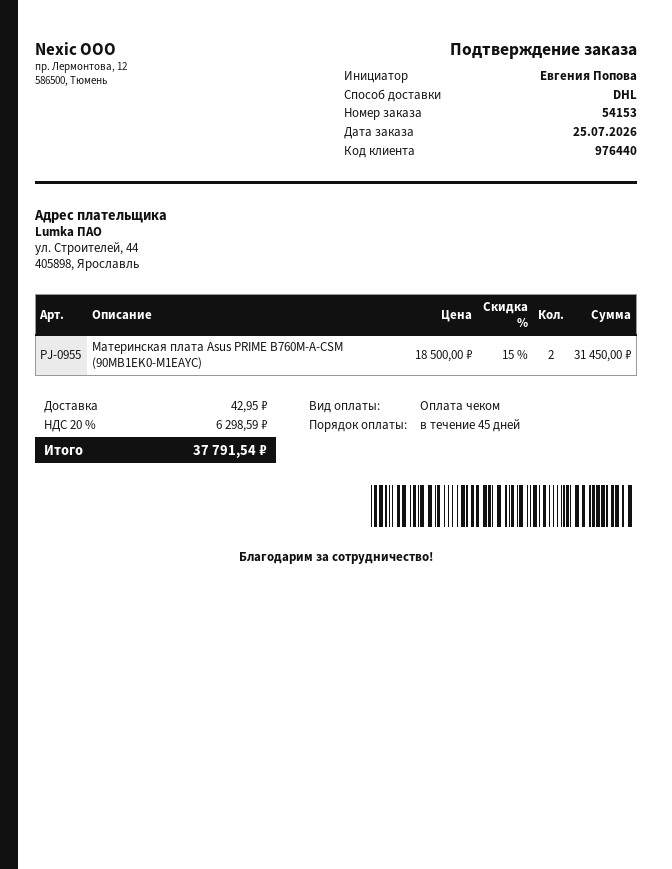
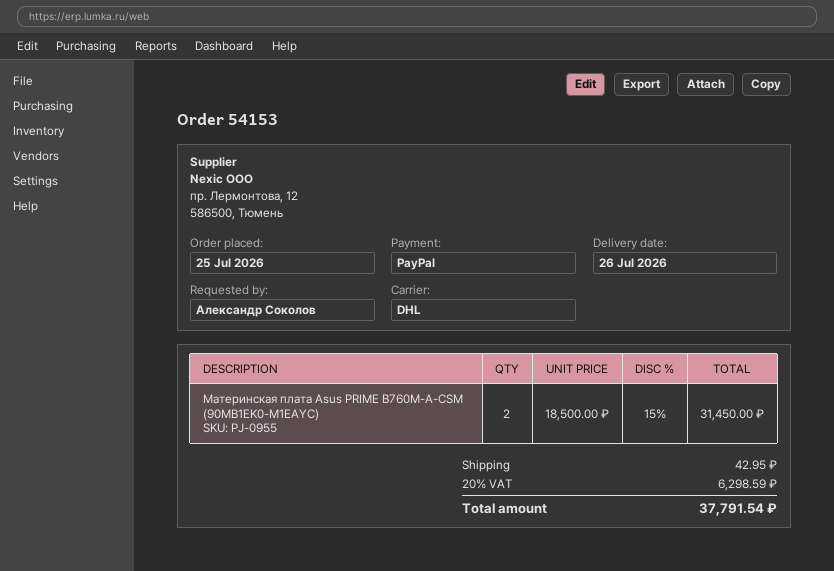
ordered by: Евгения Попова -> Александр Соколов
payment method: cheque -> PayPal

